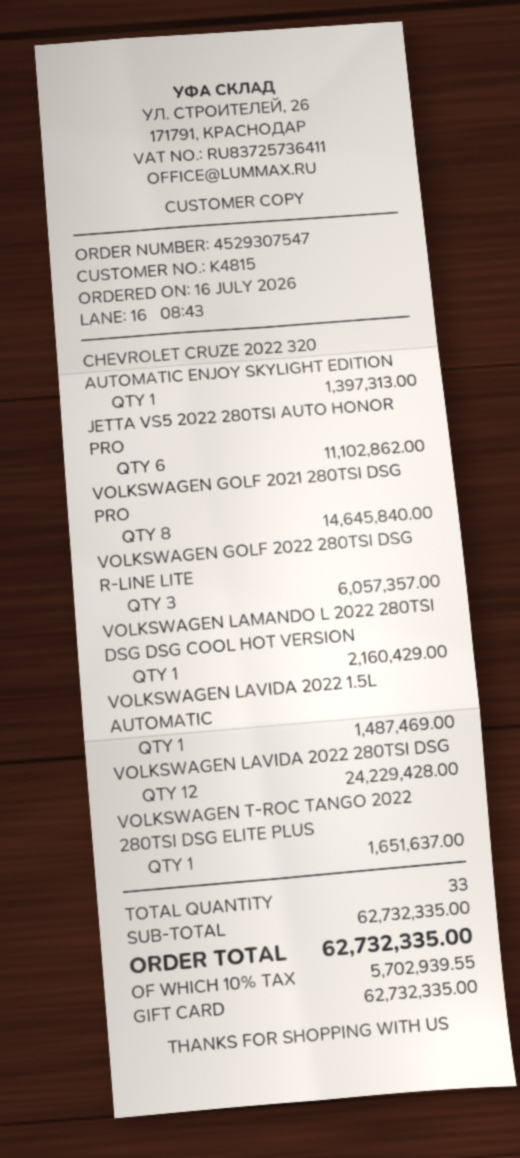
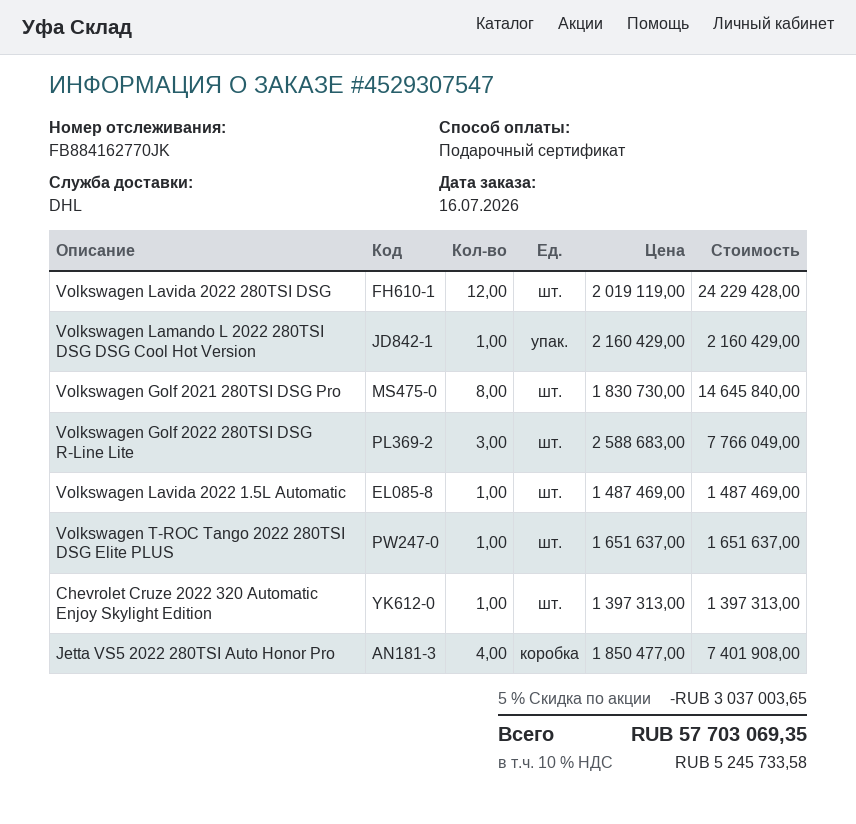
JETTA VS5 2022 280TSI AUTO HONOR PRO: 6 for 11102862.00 -> 4 for 7401908.00
VOLKSWAGEN GOLF 2022 280TSI DSG R-LINE LITE: 3 for 6057357.00 -> 3 for 7766049.00
discount: none -> 5% = 3037003.65
tax: 10% = 5702939.55 -> 10% = 5245733.58
total: 62732335.00 -> 57703069.35

